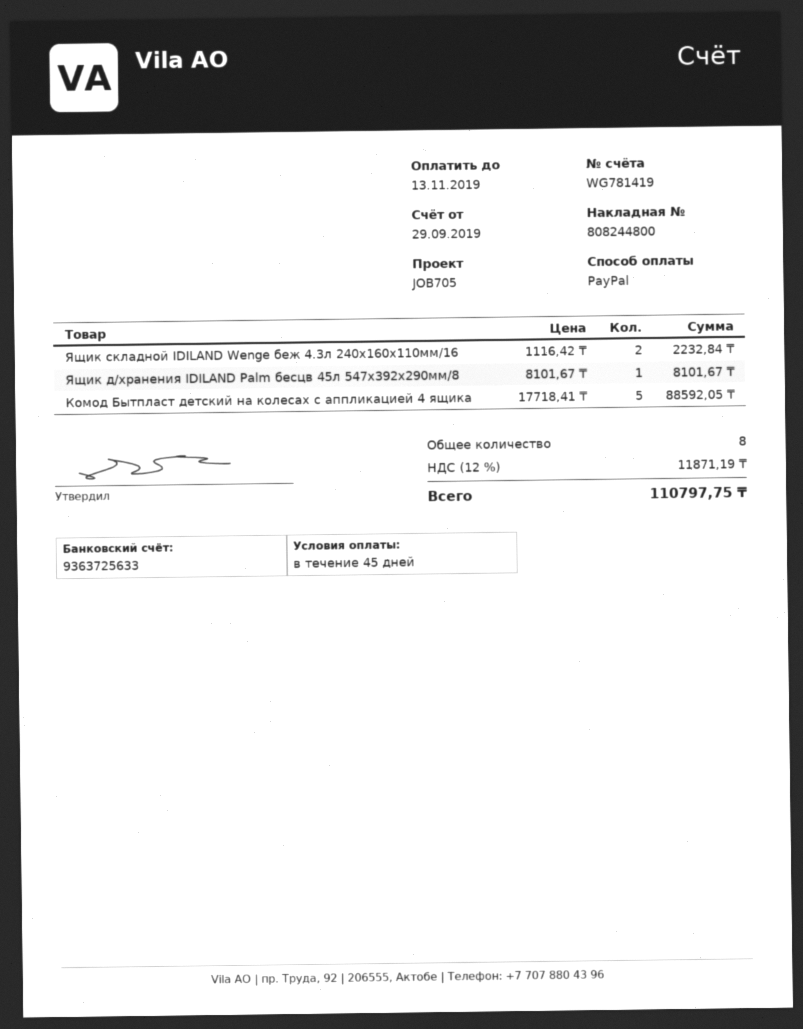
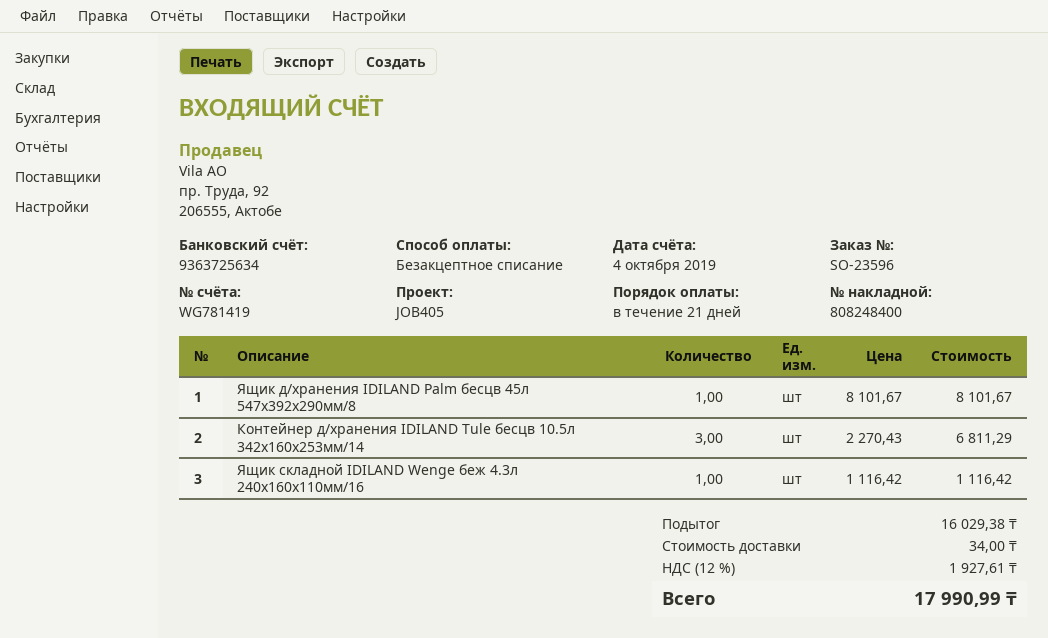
delivery note number: 808244800 -> 808248400
invoice date: 2019-09-29 -> 2019-10-04
payment terms: 45 days -> 21 days
reference: JOB705 -> JOB405
payment method: PayPal -> direct debit
bank account: 9363725633 -> 9363725634
Ящик складной IDILAND Wenge беж 4.3л 240х160х110мм/16: 2 x 1116.42 = 2232.84 -> 1 x 1116.42 = 1116.42
Комод Бытпласт детский на колесах с аппликацией 4 ящика: 5 x 17718.41 = 88592.05 -> none
Контейнер д/хранения IDILAND Tule бесцв 10.5л 342х160х253мм/14: none -> 3 x 2270.43 = 6811.29
shipping: none -> 34.00
tax: 12% = 11871.19 -> 12% = 1927.61
total: 110797.75 -> 17990.99

